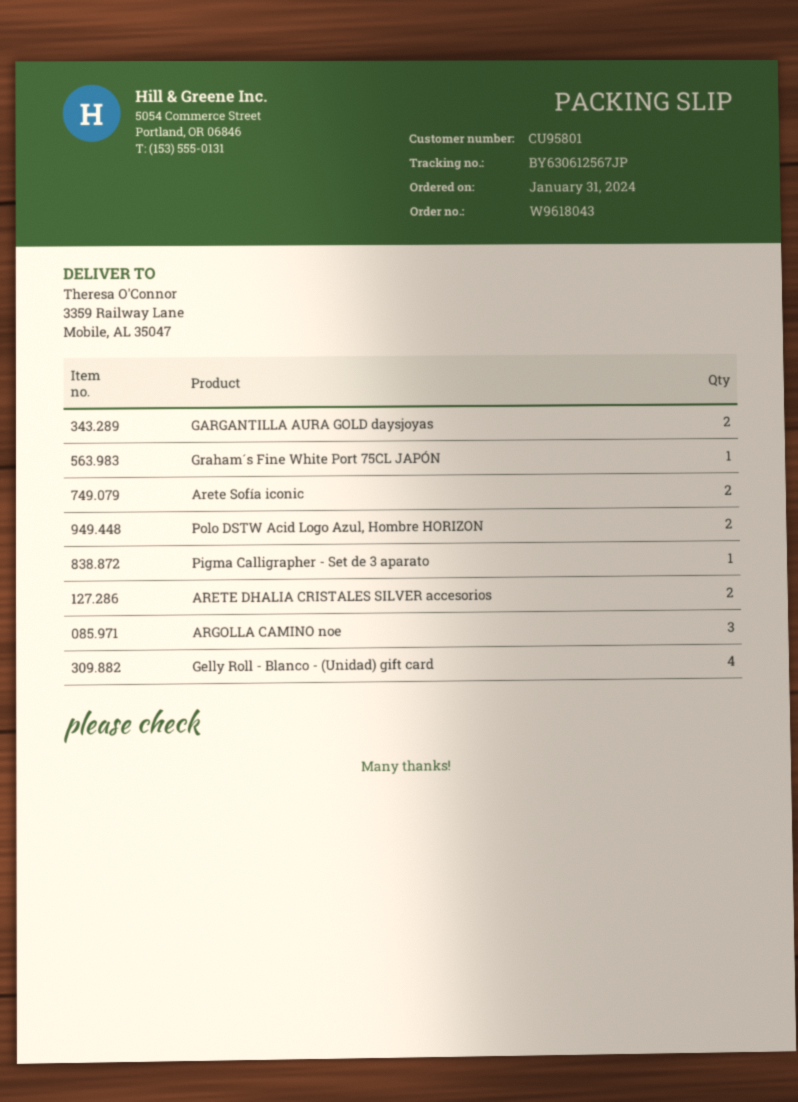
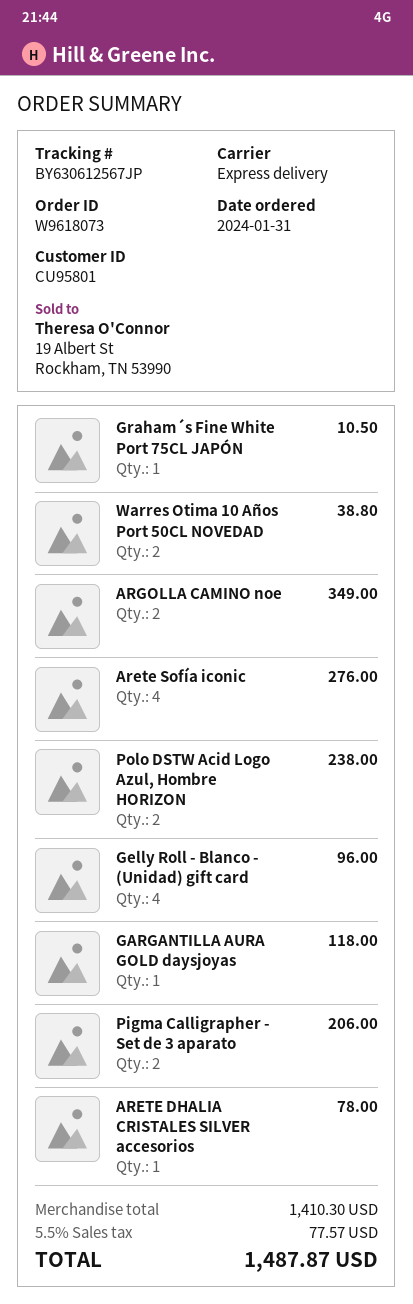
order number: W9618043 -> W9618073
GARGANTILLA AURA GOLD daysjoyas: 2 -> 1
Arete Sofía iconic: 2 -> 4
Pigma Calligrapher - Set de 3 aparato: 1 -> 2
ARETE DHALIA CRISTALES SILVER accesorios: 2 -> 1
ARGOLLA CAMINO noe: 3 -> 2
Warres Otima 10 Años Port 50CL NOVEDAD: none -> 2

